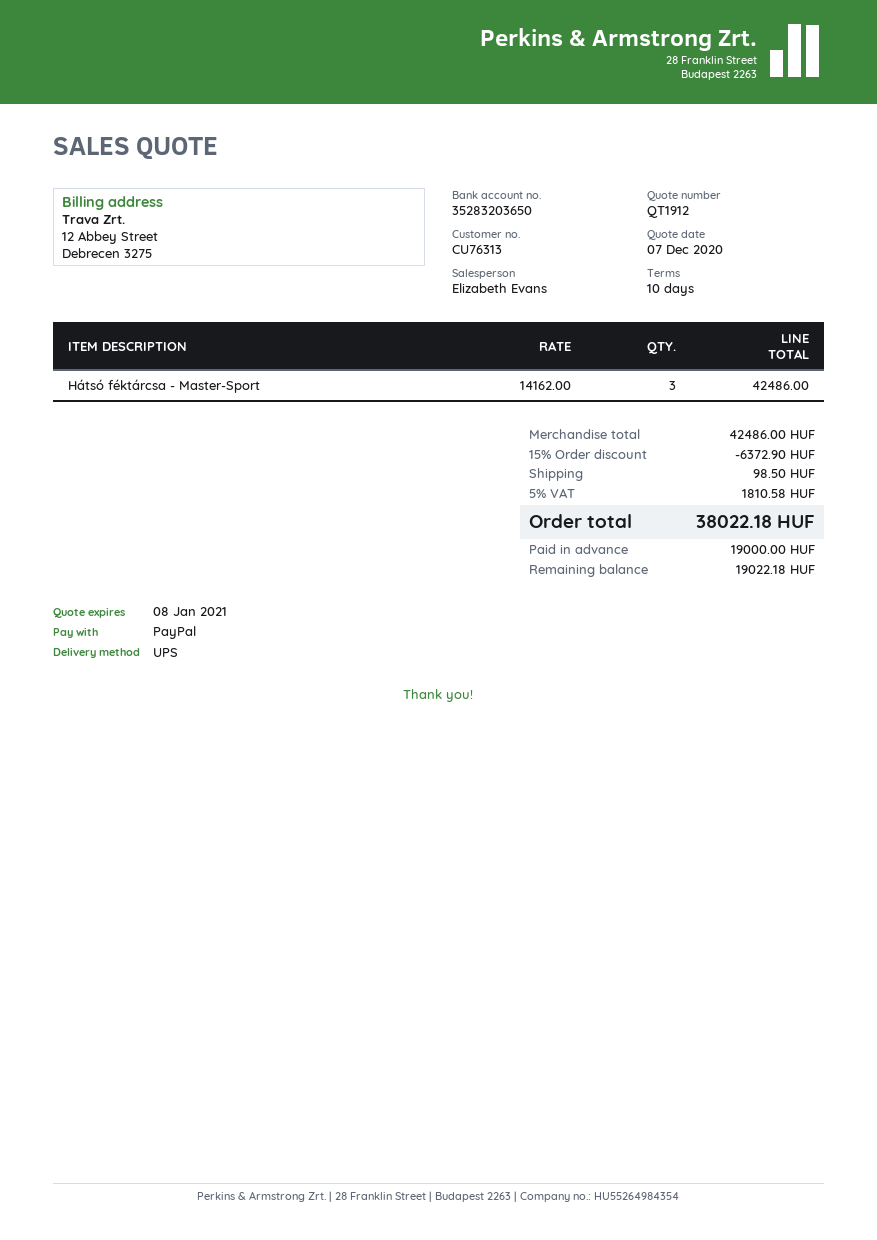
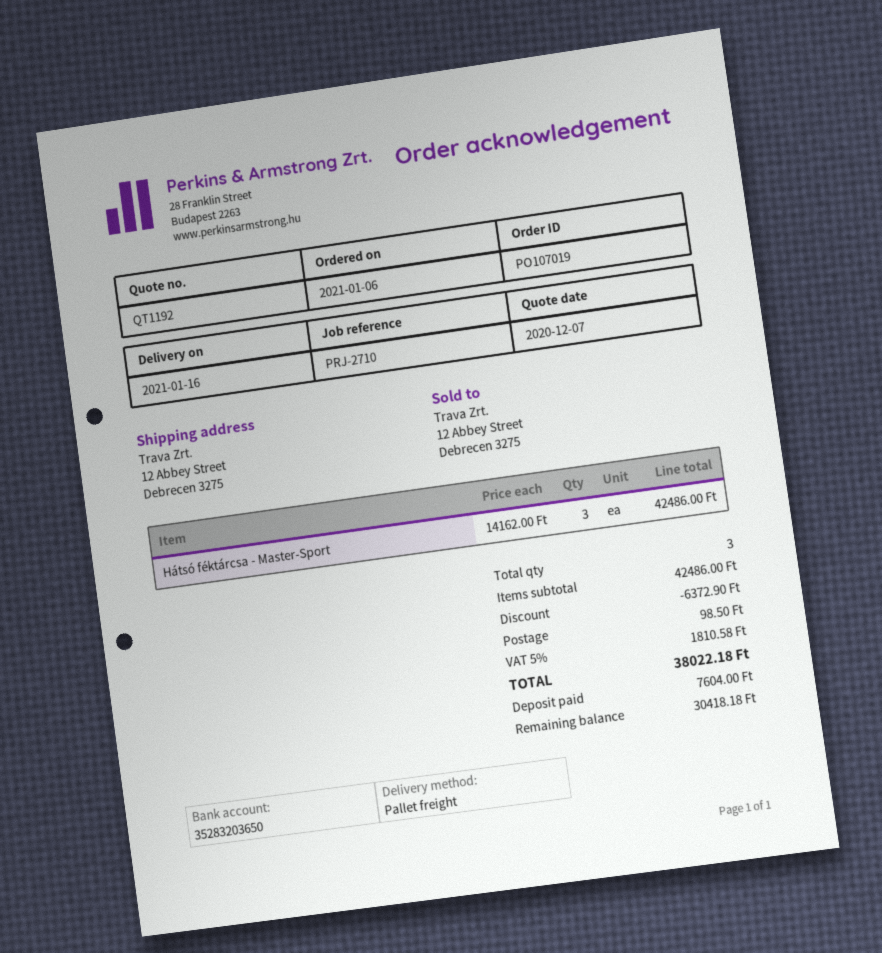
quote number: QT1912 -> QT1192
shipping method: UPS -> pallet freight
deposit: 19000.00 -> 7604.00
balance: 19022.18 -> 30418.18

